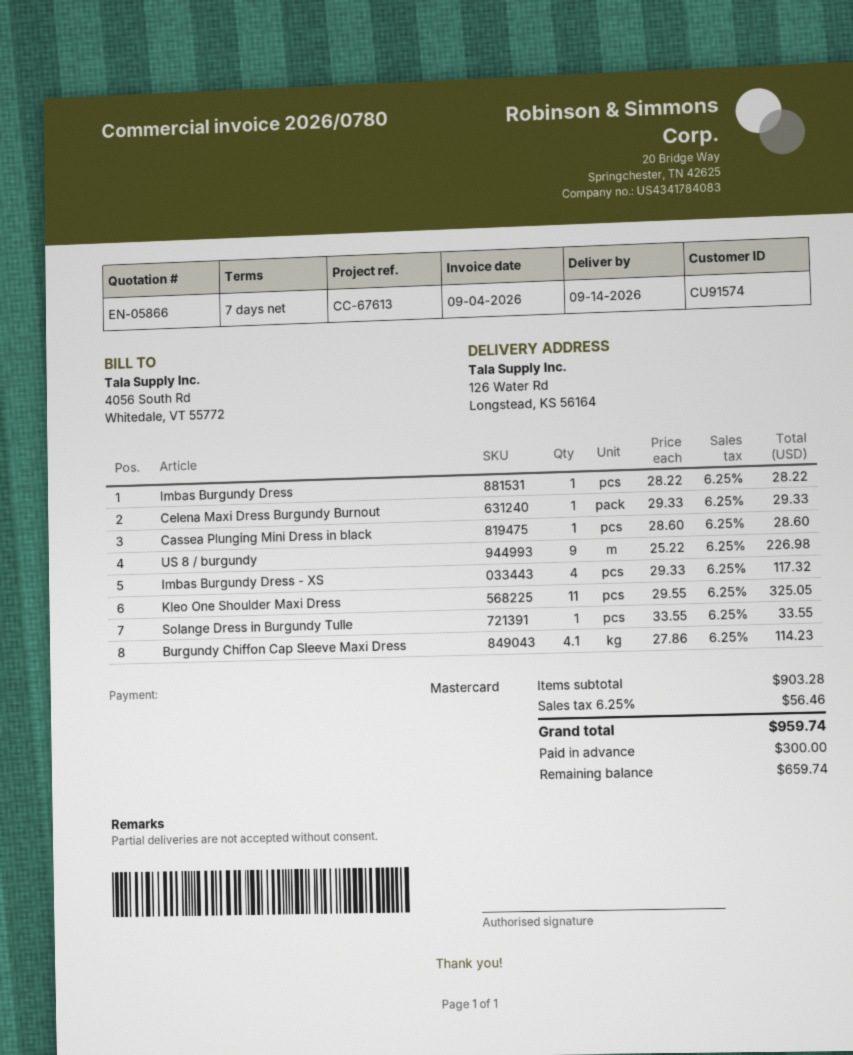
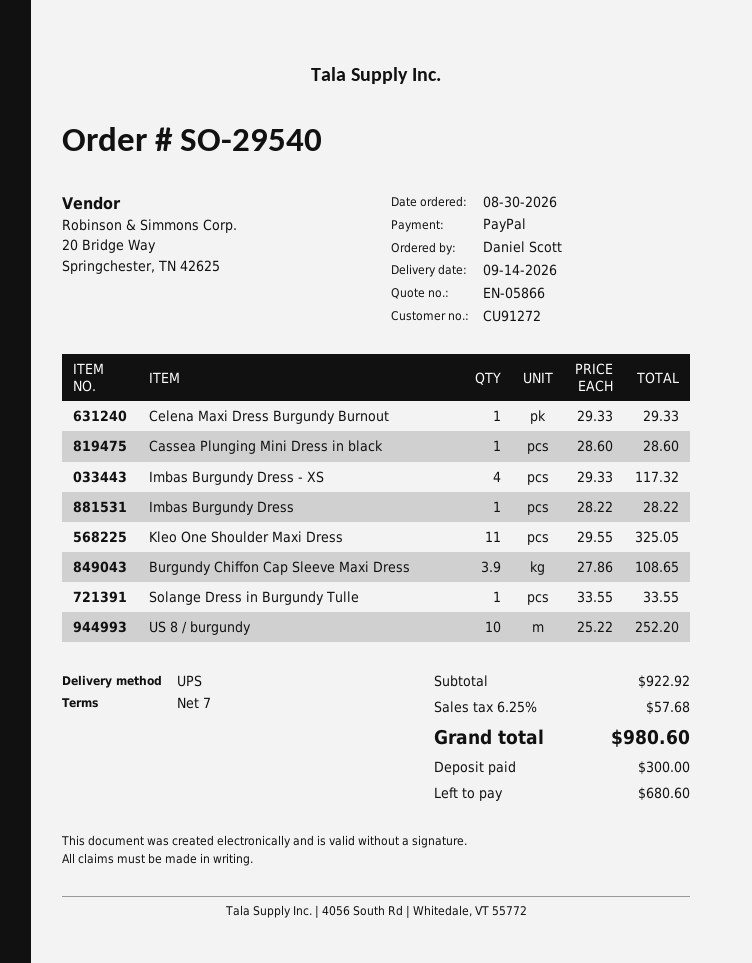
customer number: CU91574 -> CU91272
payment method: Mastercard -> PayPal
US 8 / burgundy: 9 x 25.22 = 226.98 -> 10 x 25.22 = 252.20
Burgundy Chiffon Cap Sleeve Maxi Dress: 4.1 x 27.86 = 114.23 -> 3.9 x 27.86 = 108.65
subtotal: 903.28 -> 922.92
tax: 6.25% = 56.46 -> 6.25% = 57.68
total: 959.74 -> 980.60
balance: 659.74 -> 680.60

